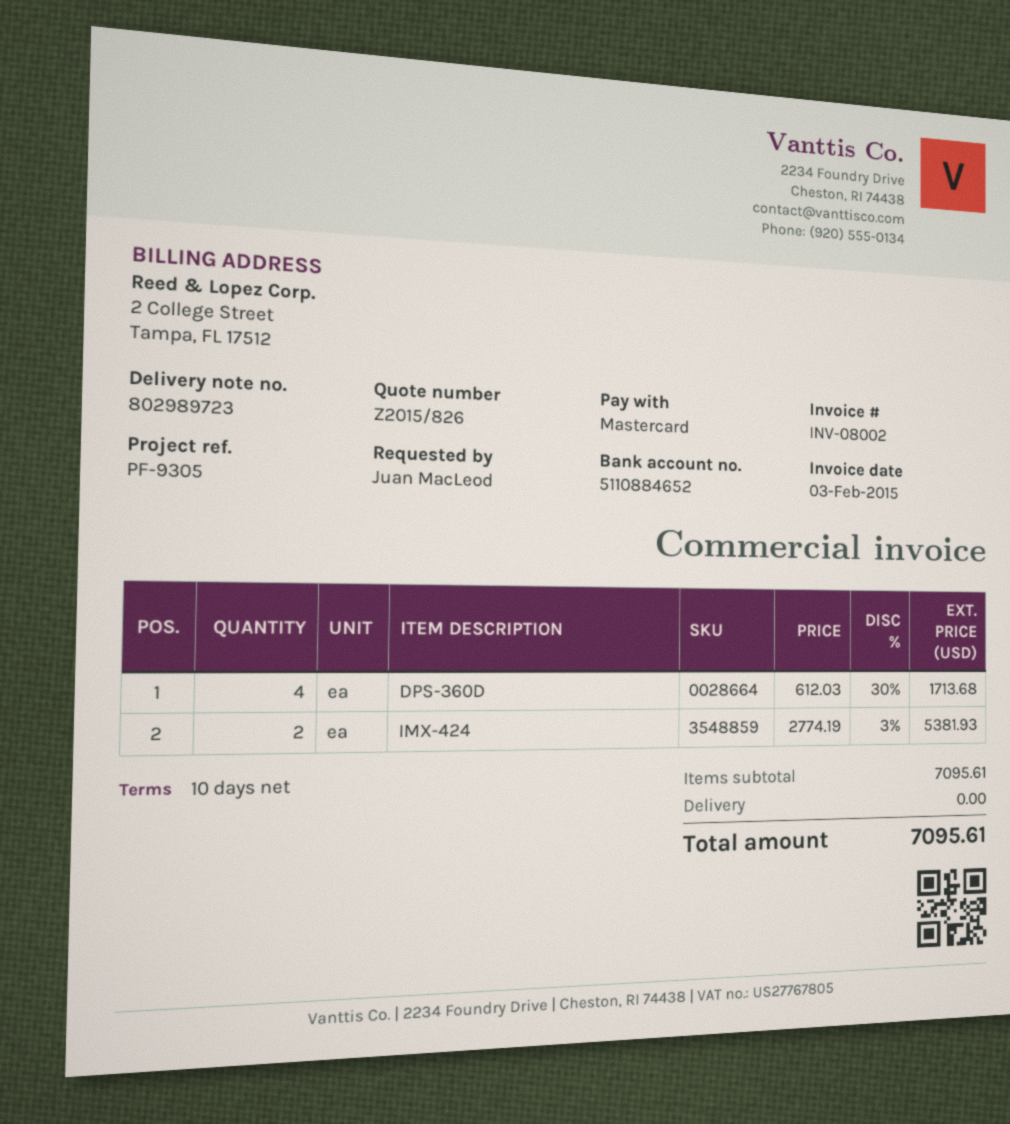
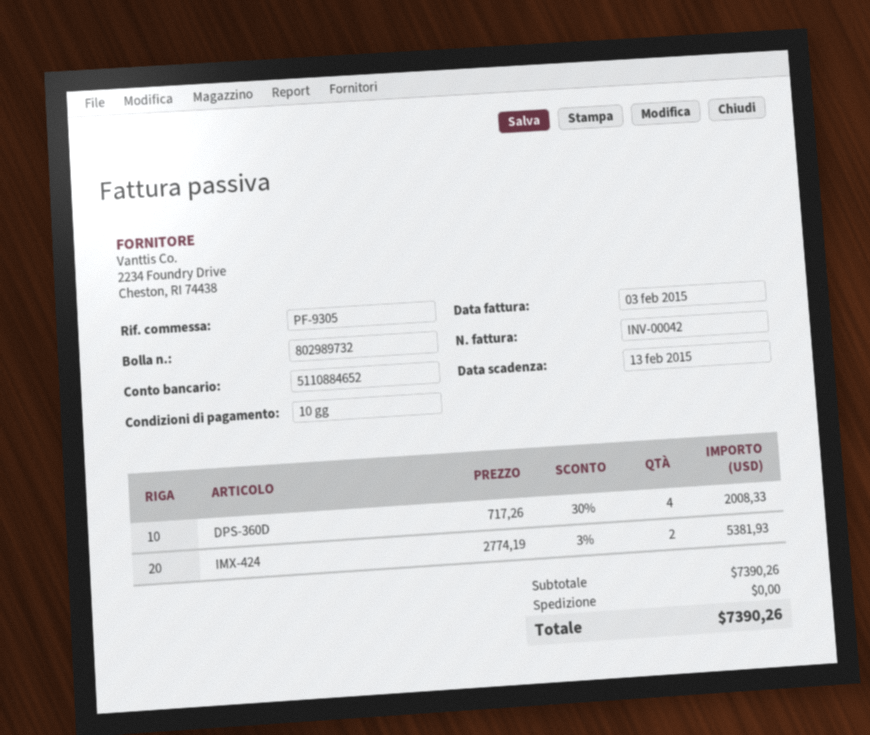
delivery note number: 802989723 -> 802989732
invoice number: INV-08002 -> INV-00042
DPS-360D: 4 x 612.03 - 30% = 1713.68 -> 4 x 717.26 - 30% = 2008.33
subtotal: 7095.61 -> 7390.26
total: 7095.61 -> 7390.26

